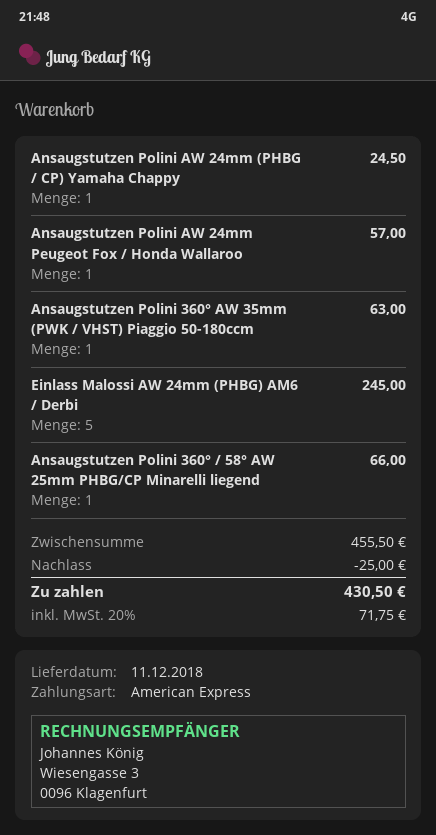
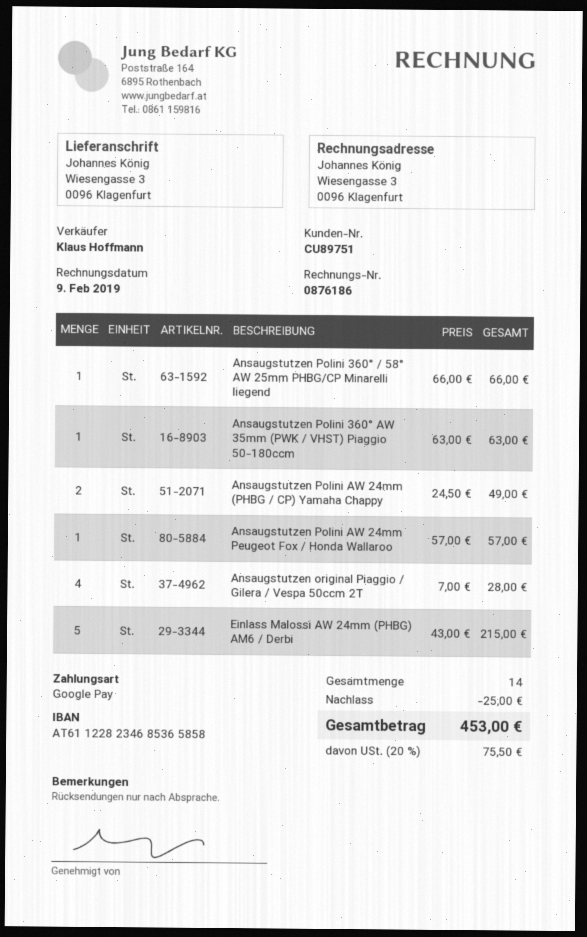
payment method: American Express -> Google Pay
Ansaugstutzen Polini AW 24mm (PHBG / CP) Yamaha Chappy: 1 for 24.50 -> 2 for 49.00
Einlass Malossi AW 24mm (PHBG) AM6 / Derbi: 5 for 245.00 -> 5 for 215.00
Ansaugstutzen original Piaggio / Gilera / Vespa 50ccm 2T: none -> 4 for 28.00
tax: 20% = 71.75 -> 20% = 75.50
total: 430.50 -> 453.00

